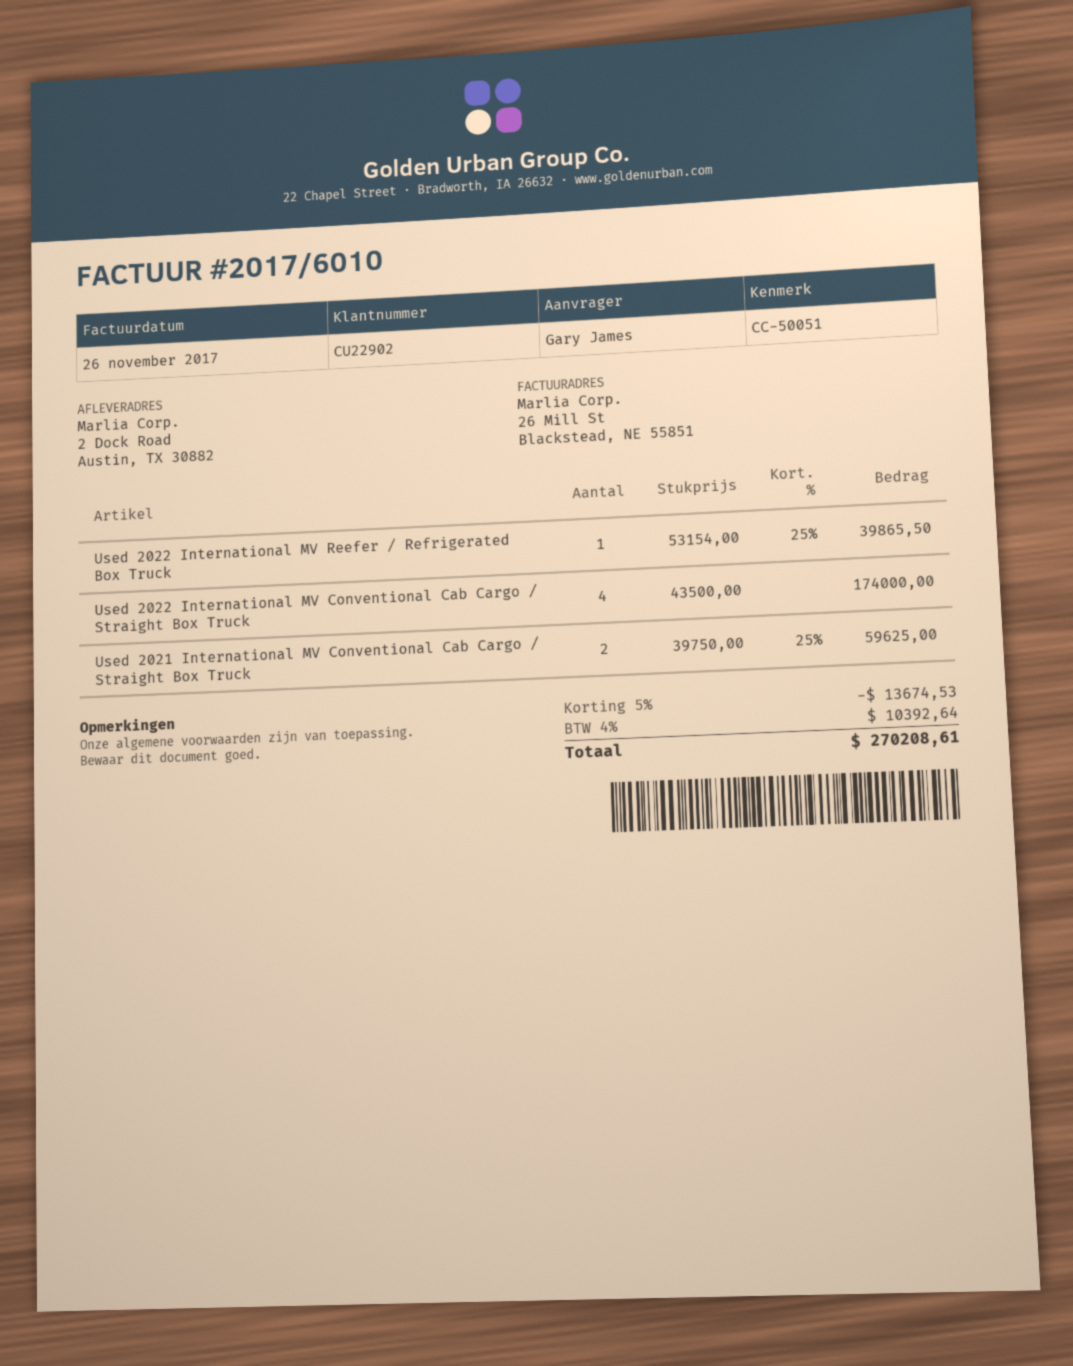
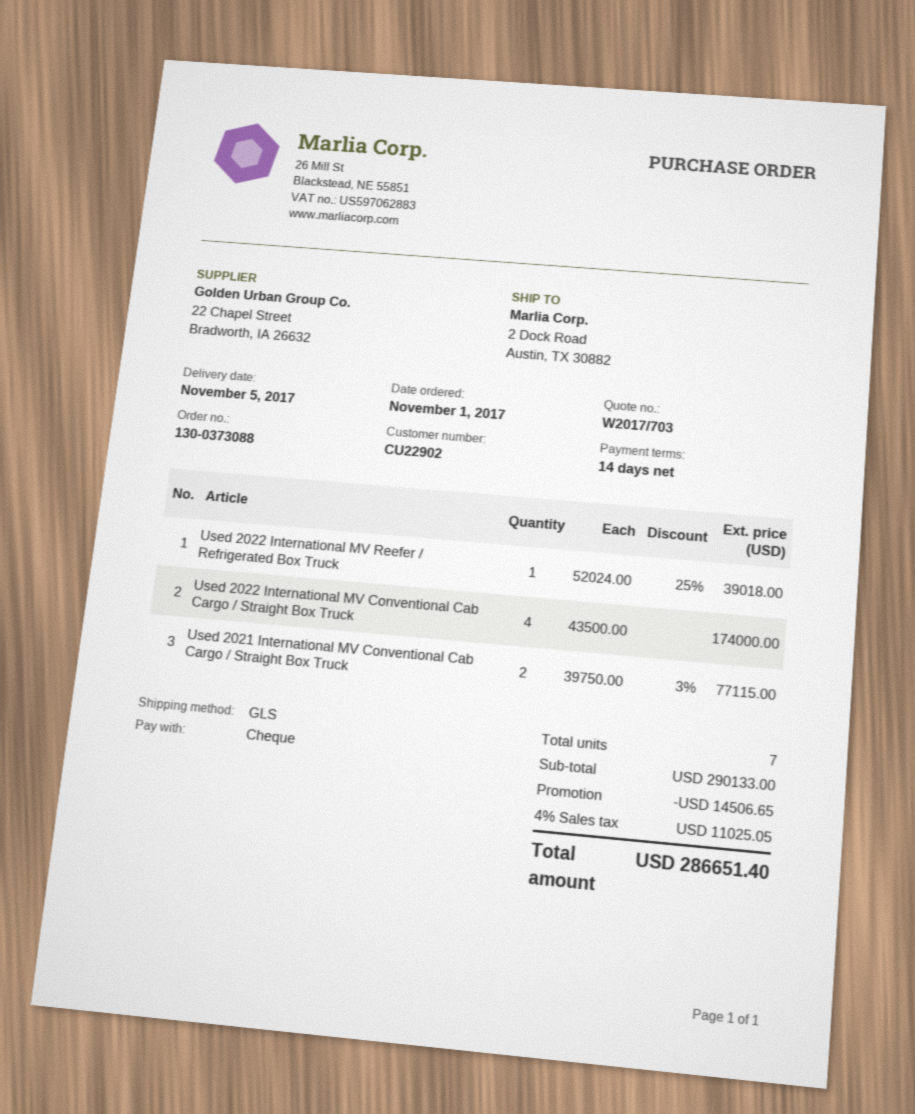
Used 2022 International MV Reefer / Refrigerated Box Truck: 1 x 53154.00 - 25% = 39865.50 -> 1 x 52024.00 - 25% = 39018.00
Used 2021 International MV Conventional Cab Cargo / Straight Box Truck: 2 x 39750.00 - 25% = 59625.00 -> 2 x 39750.00 - 3% = 77115.00
discount: 13674.53 -> 14506.65
tax: 4% = 10392.64 -> 4% = 11025.05
total: 270208.61 -> 286651.40

